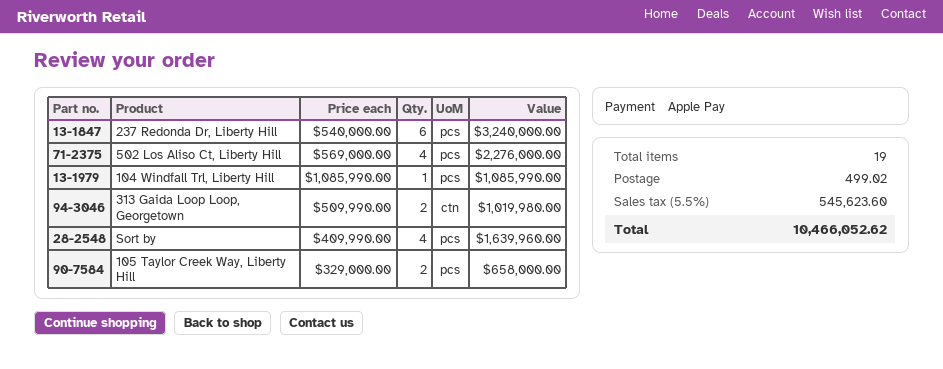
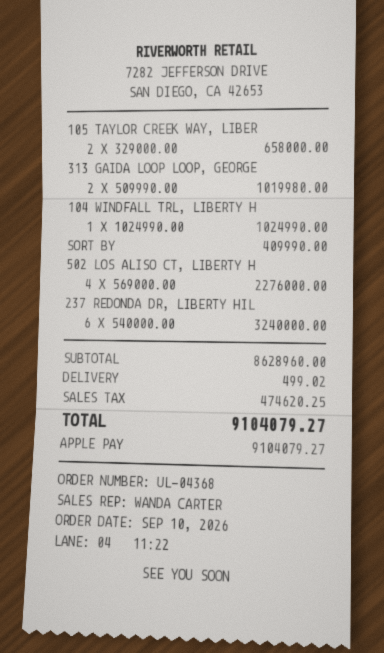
104 Windfall Trl, Liberty Hill: 1 x 1085990.00 = 1085990.00 -> 1 x 1024990.00 = 1024990.00
Sort by: 4 x 409990.00 = 1639960.00 -> 1 x 409990.00 = 409990.00
tax: 545623.60 -> 474620.25
total: 10466052.62 -> 9104079.27

